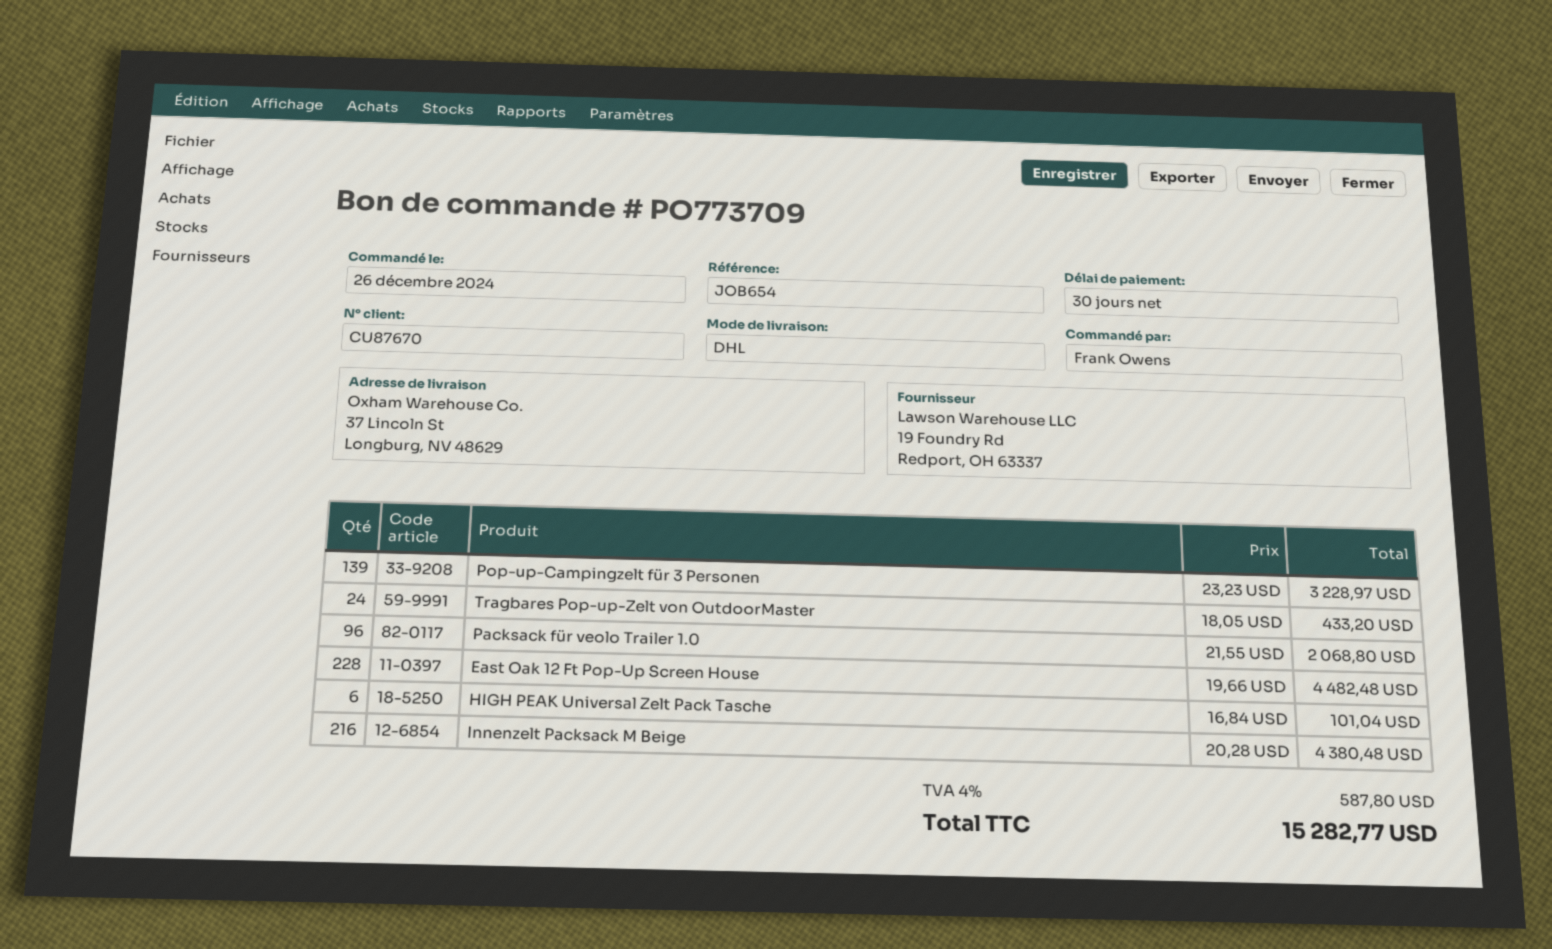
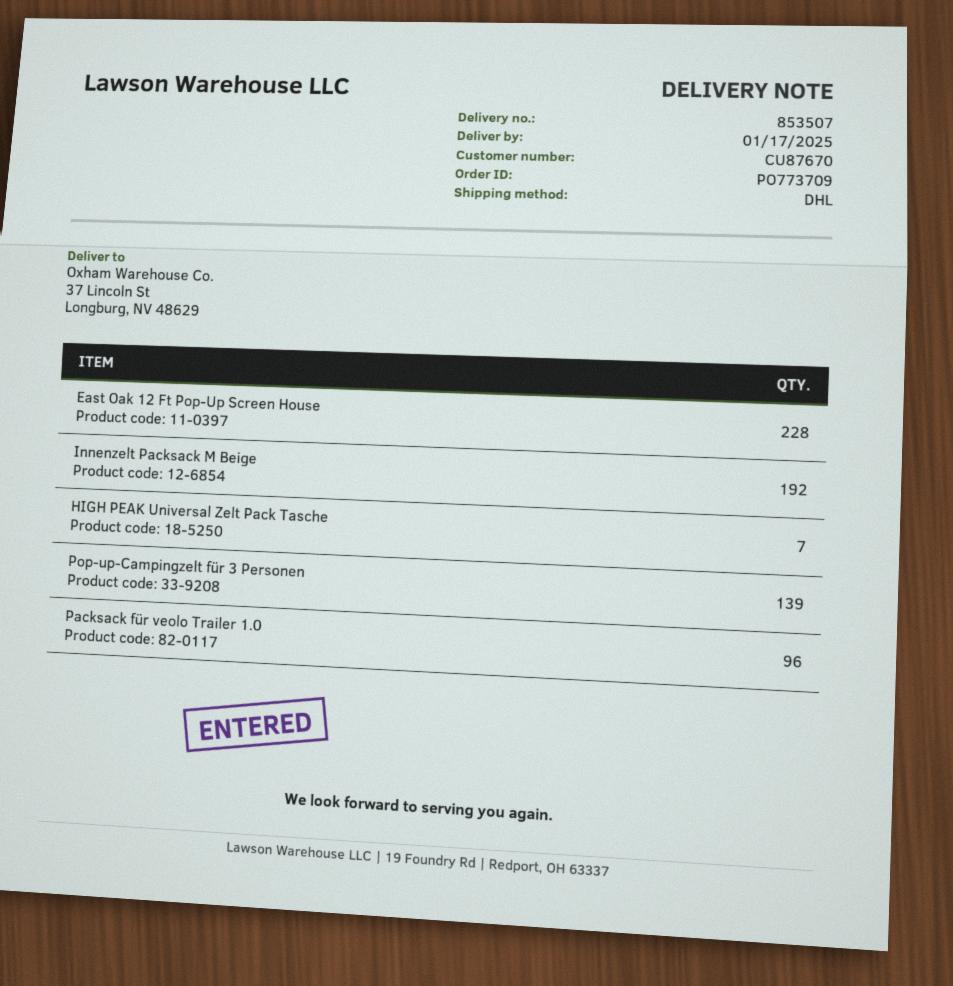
Tragbares Pop-up-Zelt von OutdoorMaster: 24 -> none
HIGH PEAK Universal Zelt Pack Tasche: 6 -> 7
Innenzelt Packsack M Beige: 216 -> 192

